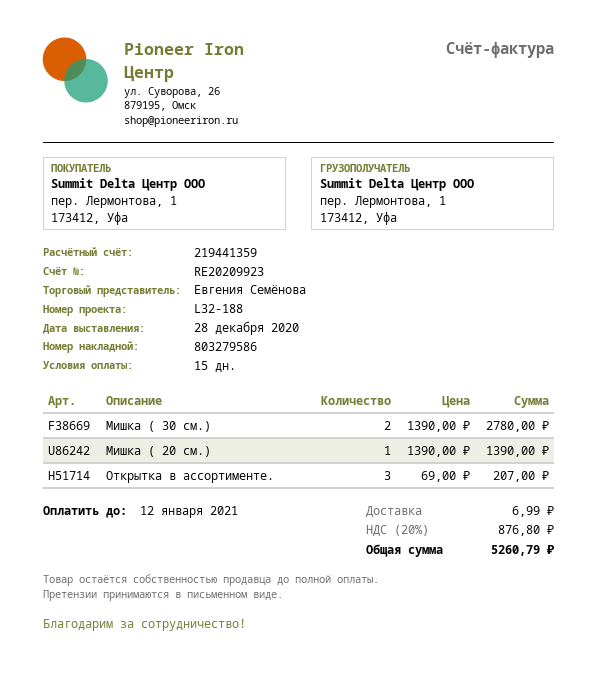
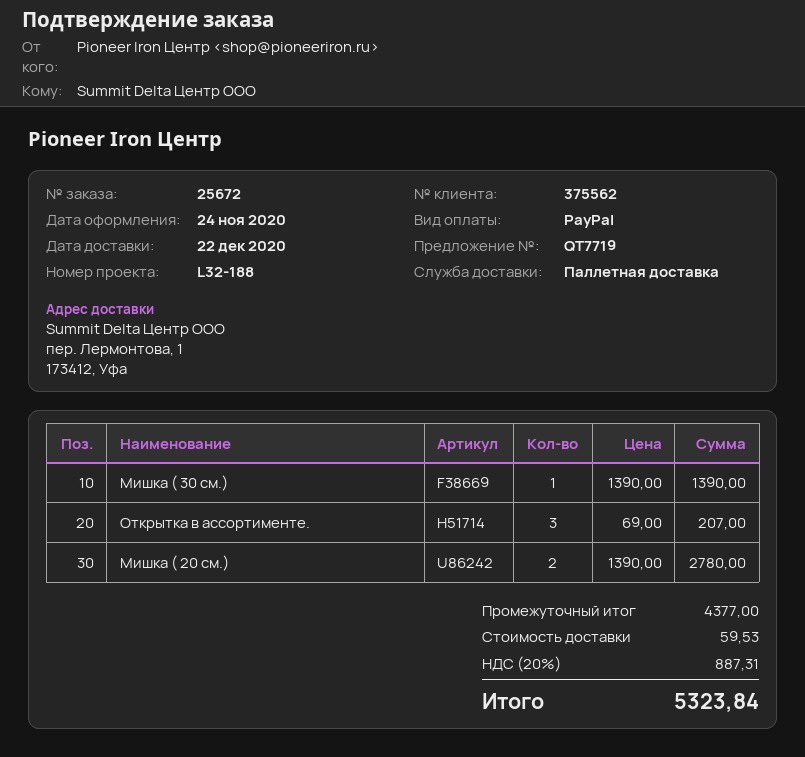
Мишка ( 30 см.): 2 x 1390.00 = 2780.00 -> 1 x 1390.00 = 1390.00
Мишка ( 20 см.): 1 x 1390.00 = 1390.00 -> 2 x 1390.00 = 2780.00
shipping: 6.99 -> 59.53
tax: 20% = 876.80 -> 20% = 887.31
total: 5260.79 -> 5323.84

